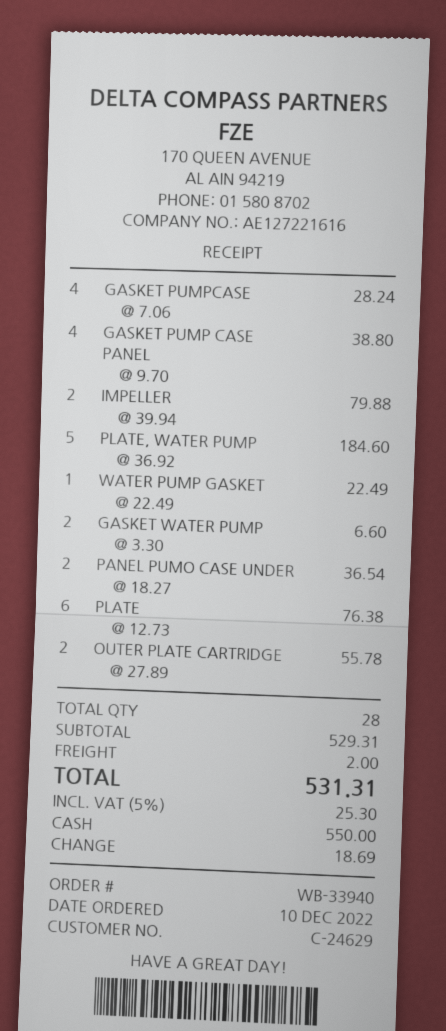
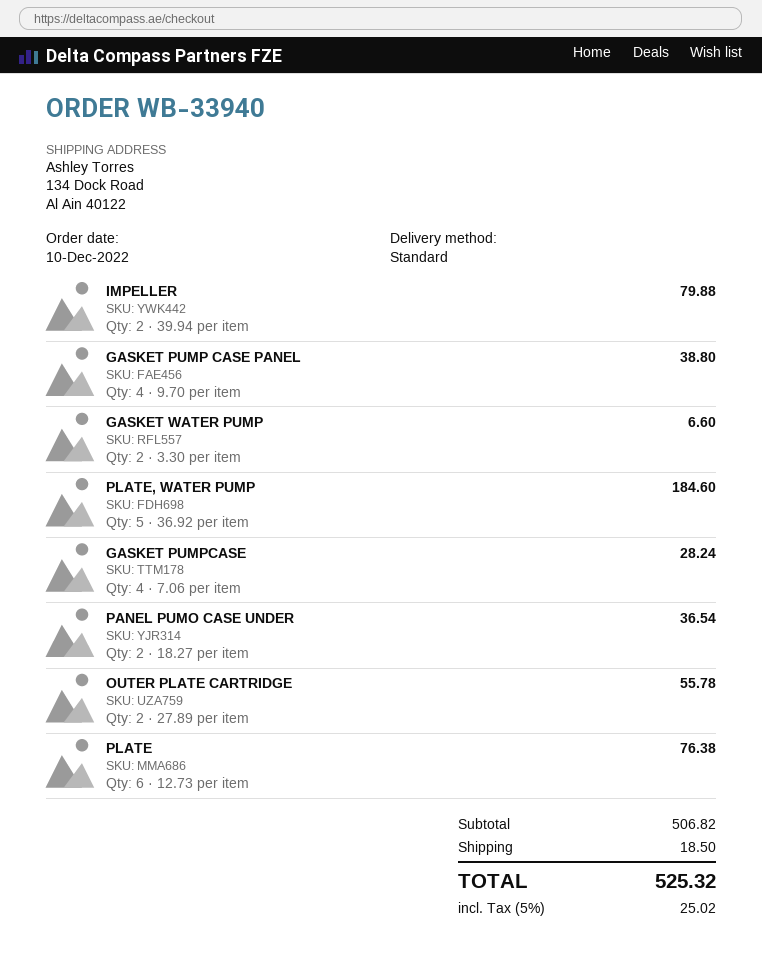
WATER PUMP GASKET: 1 x 22.49 = 22.49 -> none
subtotal: 529.31 -> 506.82
shipping: 2.00 -> 18.50
tax: 5% = 25.30 -> 5% = 25.02
total: 531.31 -> 525.32

